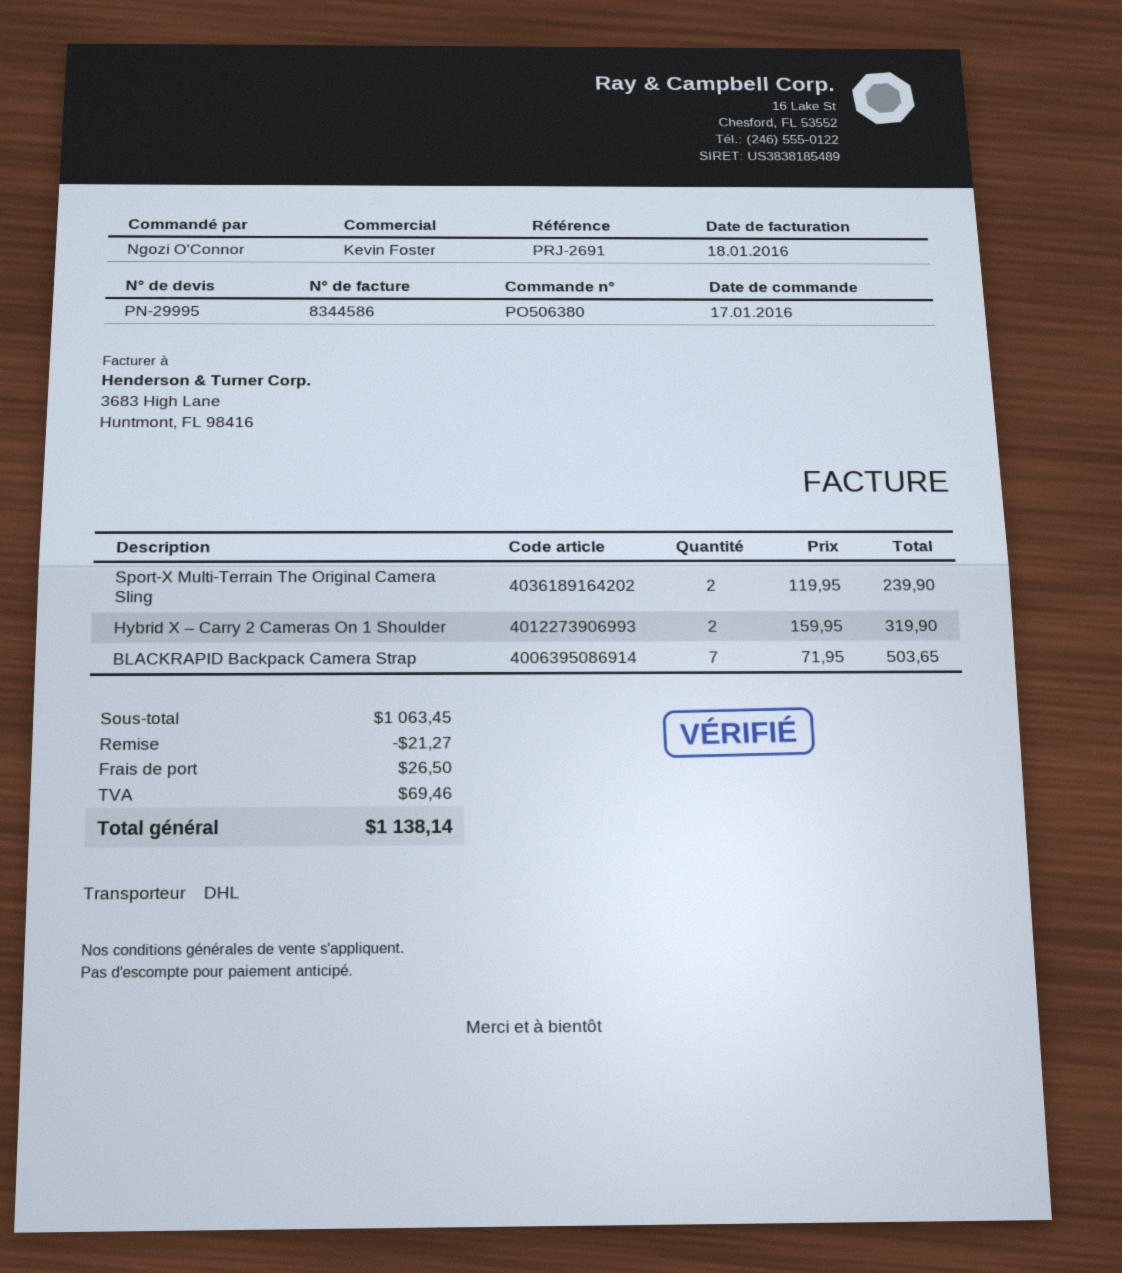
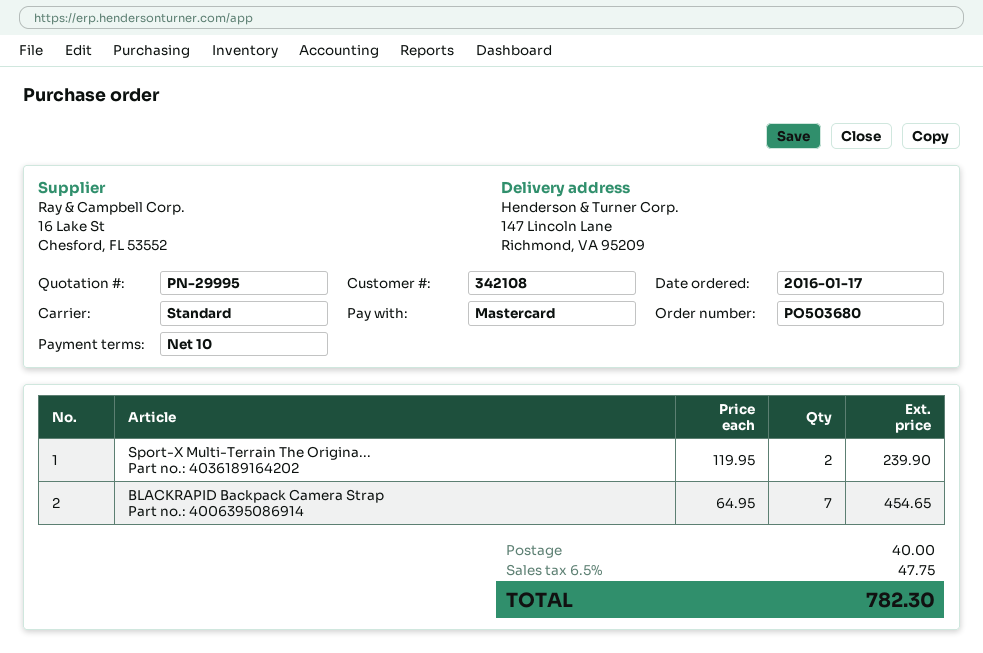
order number: PO506380 -> PO503680
shipping method: DHL -> standard
Hybrid X – Carry 2 Cameras On 1 Shoulder: 2 x 159.95 = 319.90 -> none
BLACKRAPID Backpack Camera Strap: 7 x 71.95 = 503.65 -> 7 x 64.95 = 454.65
discount: 21.27 -> none
shipping: 26.50 -> 40.00
tax: 69.46 -> 47.75
total: 1138.14 -> 782.30

